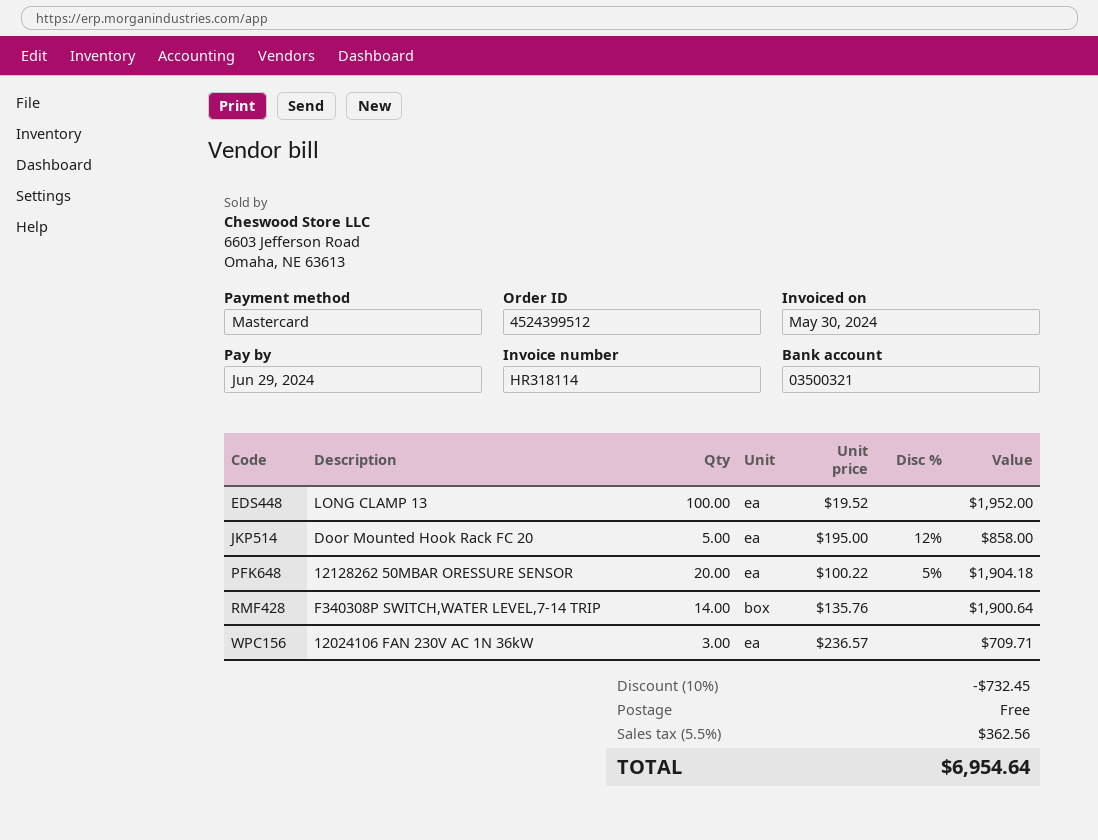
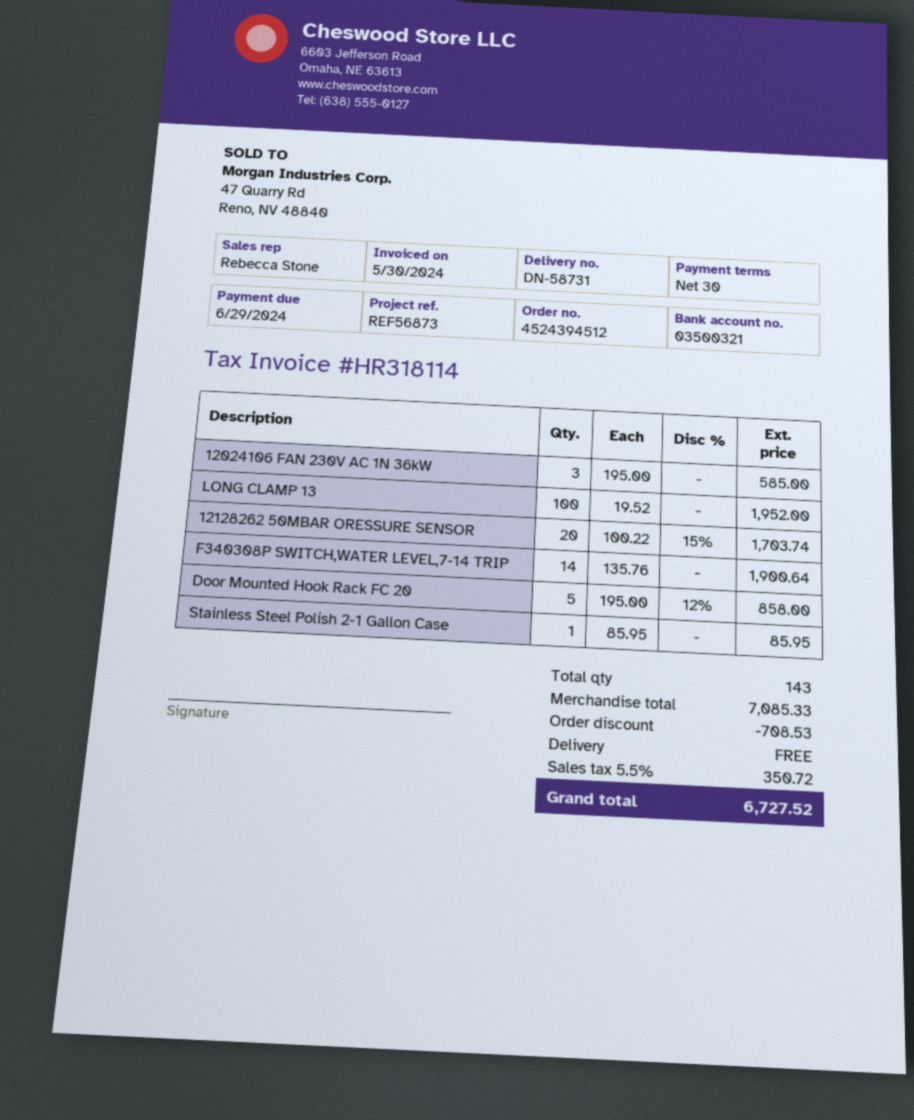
order number: 4524399512 -> 4524394512
12128262 50MBAR ORESSURE SENSOR: 20 x 100.22 - 5% = 1904.18 -> 20 x 100.22 - 15% = 1703.74
12024106 FAN 230V AC 1N 36kW: 3 x 236.57 = 709.71 -> 3 x 195.00 = 585.00
Stainless Steel Polish 2-1 Gallon Case: none -> 1 x 85.95 = 85.95
discount: 732.45 -> 708.53
tax: 5.5% = 362.56 -> 5.5% = 350.72
total: 6954.64 -> 6727.52

